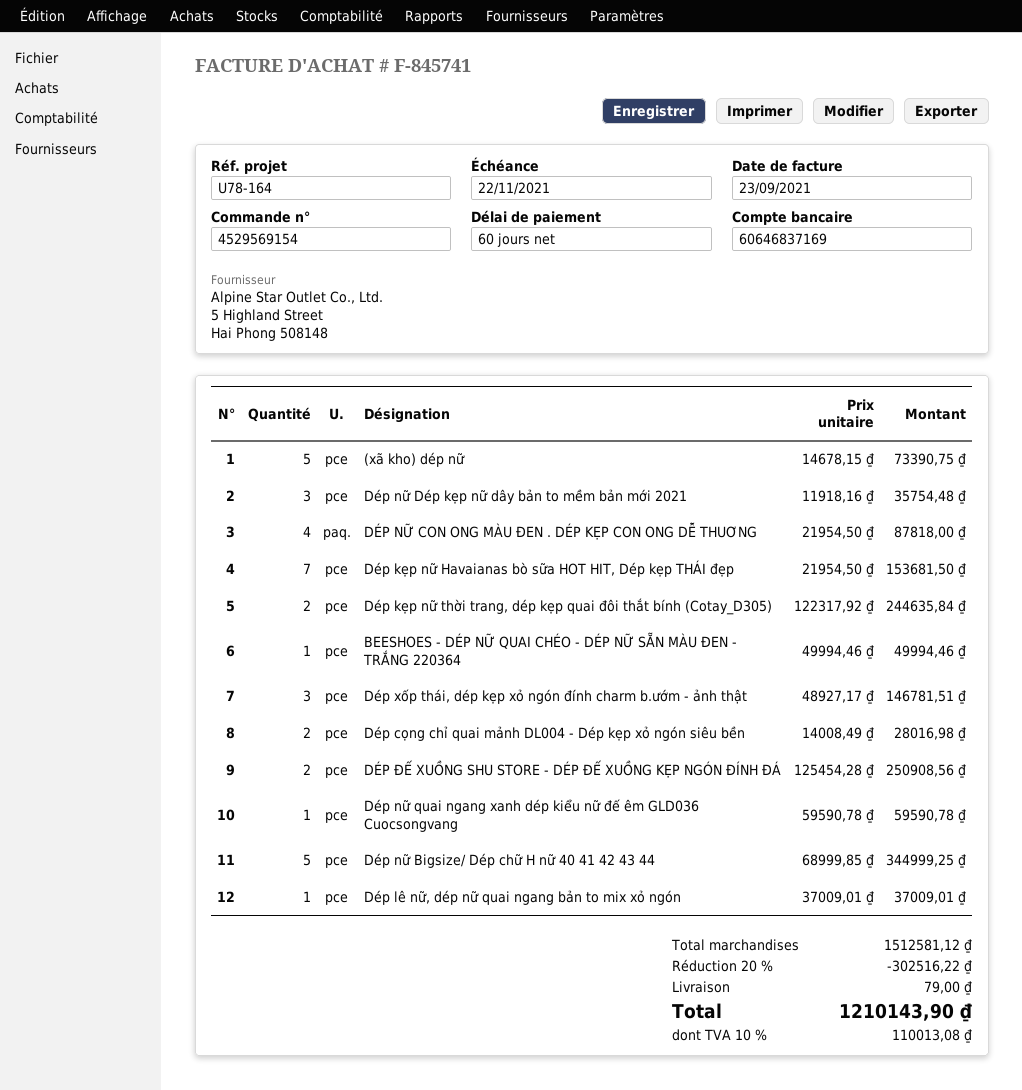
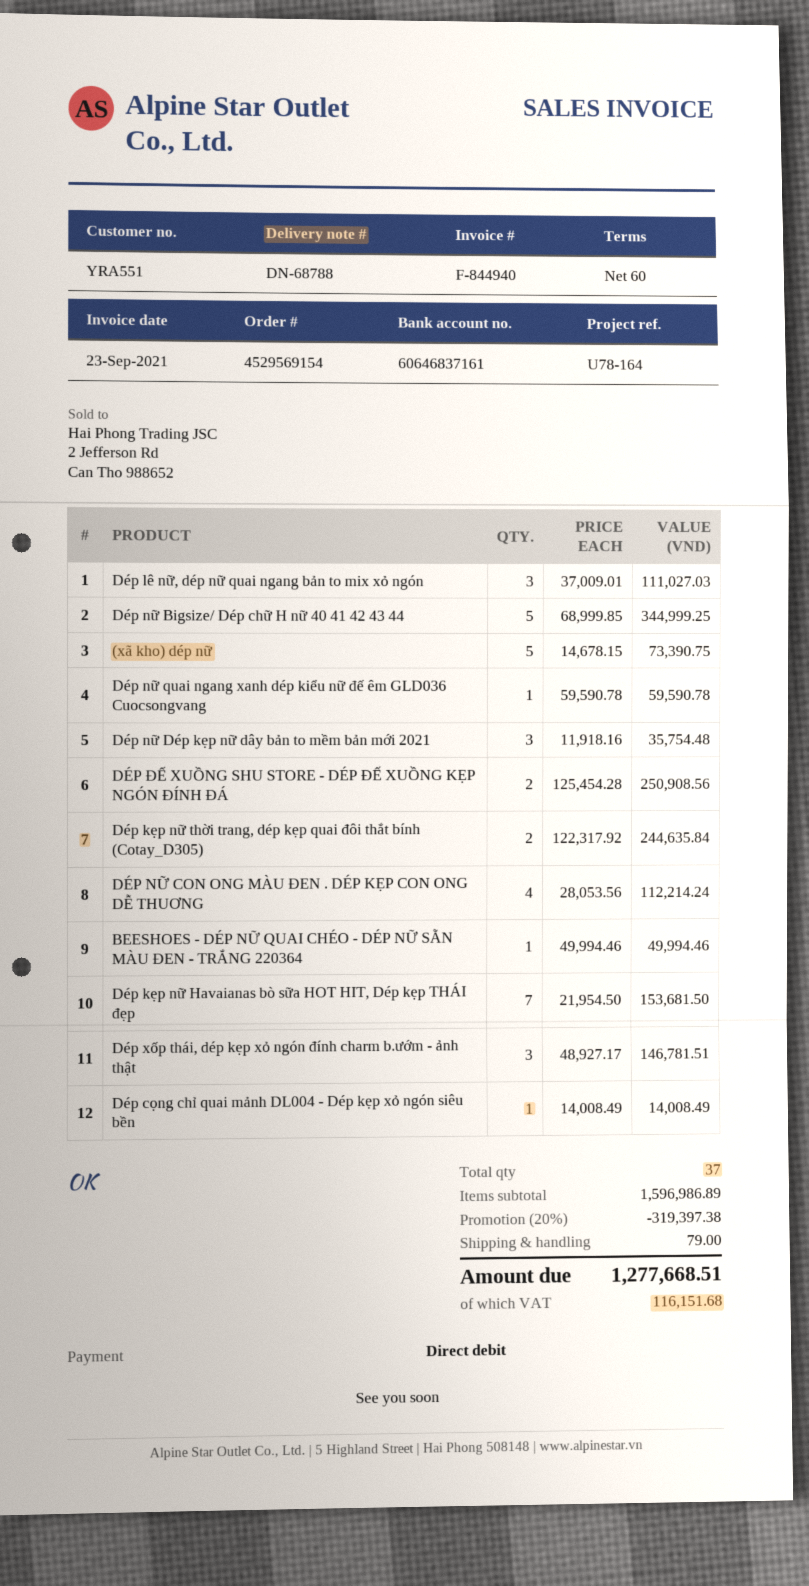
invoice number: F-845741 -> F-844940
bank account: 60646837169 -> 60646837161
DÉP NỮ CON ONG MÀU ĐEN . DÉP KẸP CON ONG DỄ THUƠNG: 4 x 21954.50 = 87818.00 -> 4 x 28053.56 = 112214.24
Dép cọng chỉ quai mảnh DL004 - Dép kẹp xỏ ngón siêu bền: 2 x 14008.49 = 28016.98 -> 1 x 14008.49 = 14008.49
Dép lê nữ, dép nữ quai ngang bản to mix xỏ ngón: 1 x 37009.01 = 37009.01 -> 3 x 37009.01 = 111027.03
subtotal: 1512581.12 -> 1596986.89
discount: 20% = 302516.22 -> 20% = 319397.38
tax: 110013.08 -> 116151.68
total: 1210143.90 -> 1277668.51

